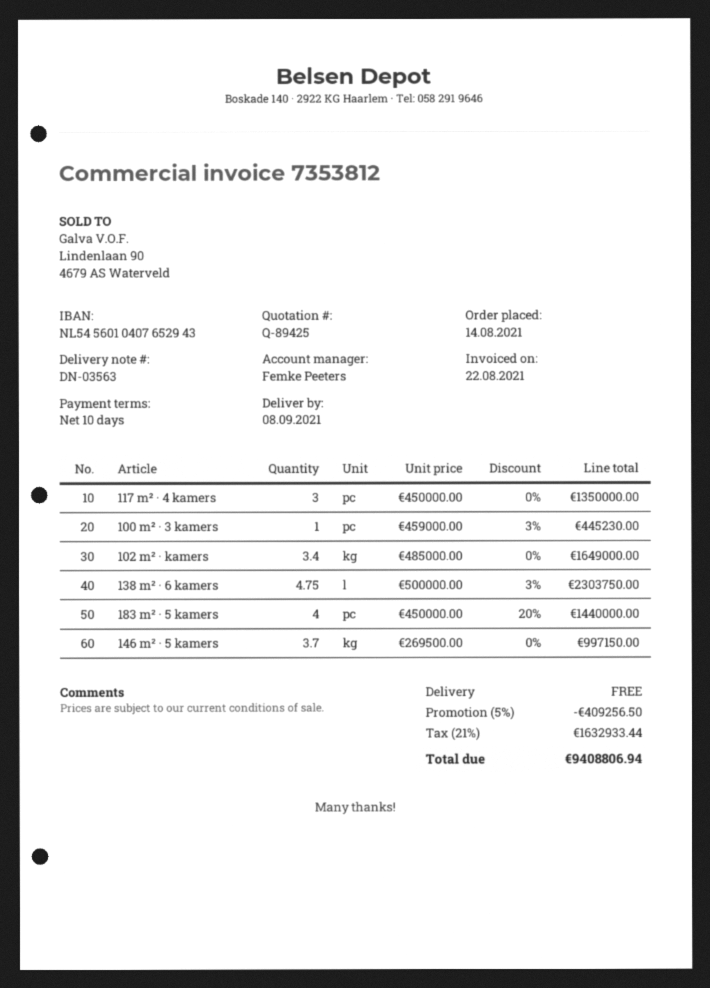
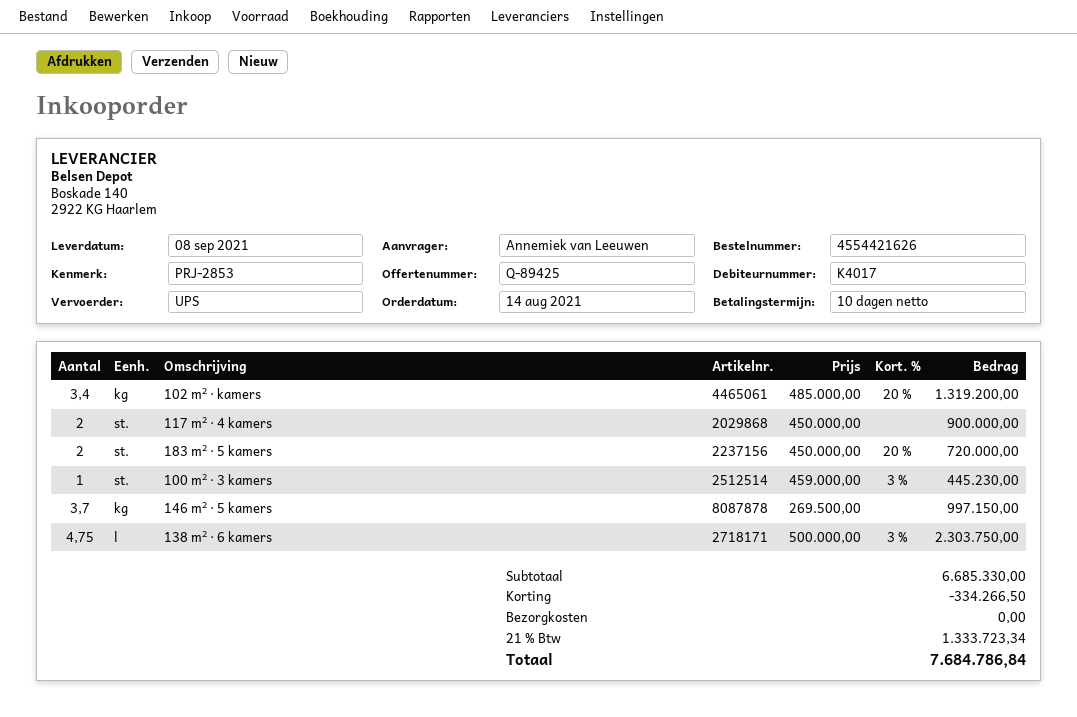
117 m² · 4 kamers: 3 x 450000.00 = 1350000.00 -> 2 x 450000.00 = 900000.00
102 m² · kamers: 3.4 x 485000.00 = 1649000.00 -> 3.4 x 485000.00 - 20% = 1319200.00
183 m² · 5 kamers: 4 x 450000.00 - 20% = 1440000.00 -> 2 x 450000.00 - 20% = 720000.00
discount: 409256.50 -> 334266.50
tax: 21% = 1632933.44 -> 21% = 1333723.34
total: 9408806.94 -> 7684786.84

